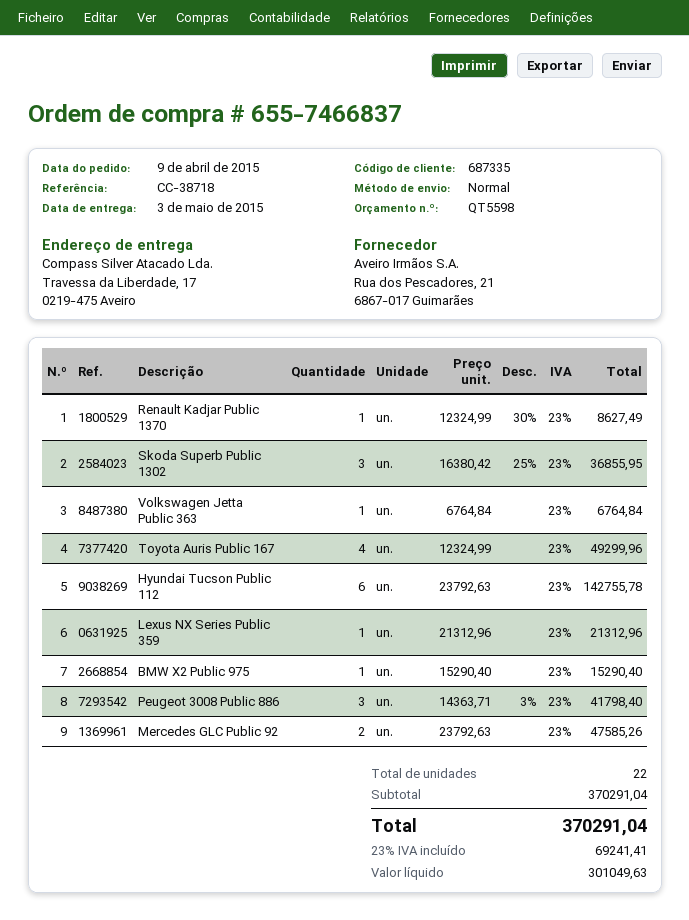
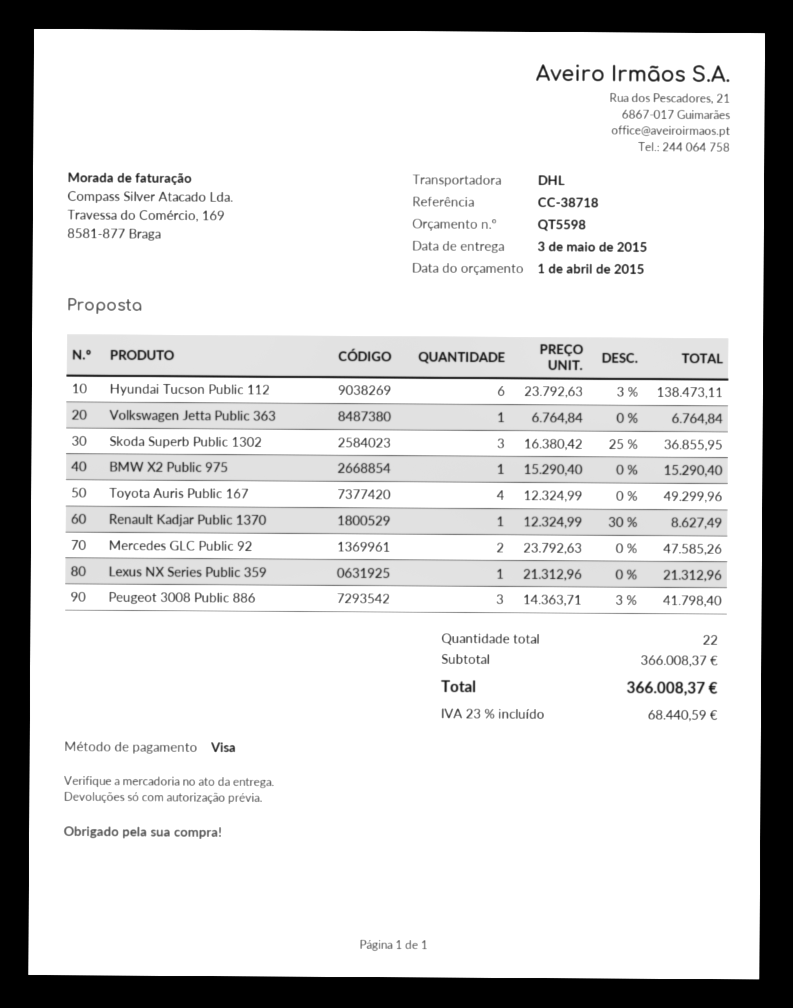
shipping method: standard -> DHL
Hyundai Tucson Public 112: 6 x 23792.63 = 142755.78 -> 6 x 23792.63 - 3% = 138473.11
subtotal: 370291.04 -> 366008.37
tax: 23% = 69241.41 -> 23% = 68440.59
total: 370291.04 -> 366008.37

